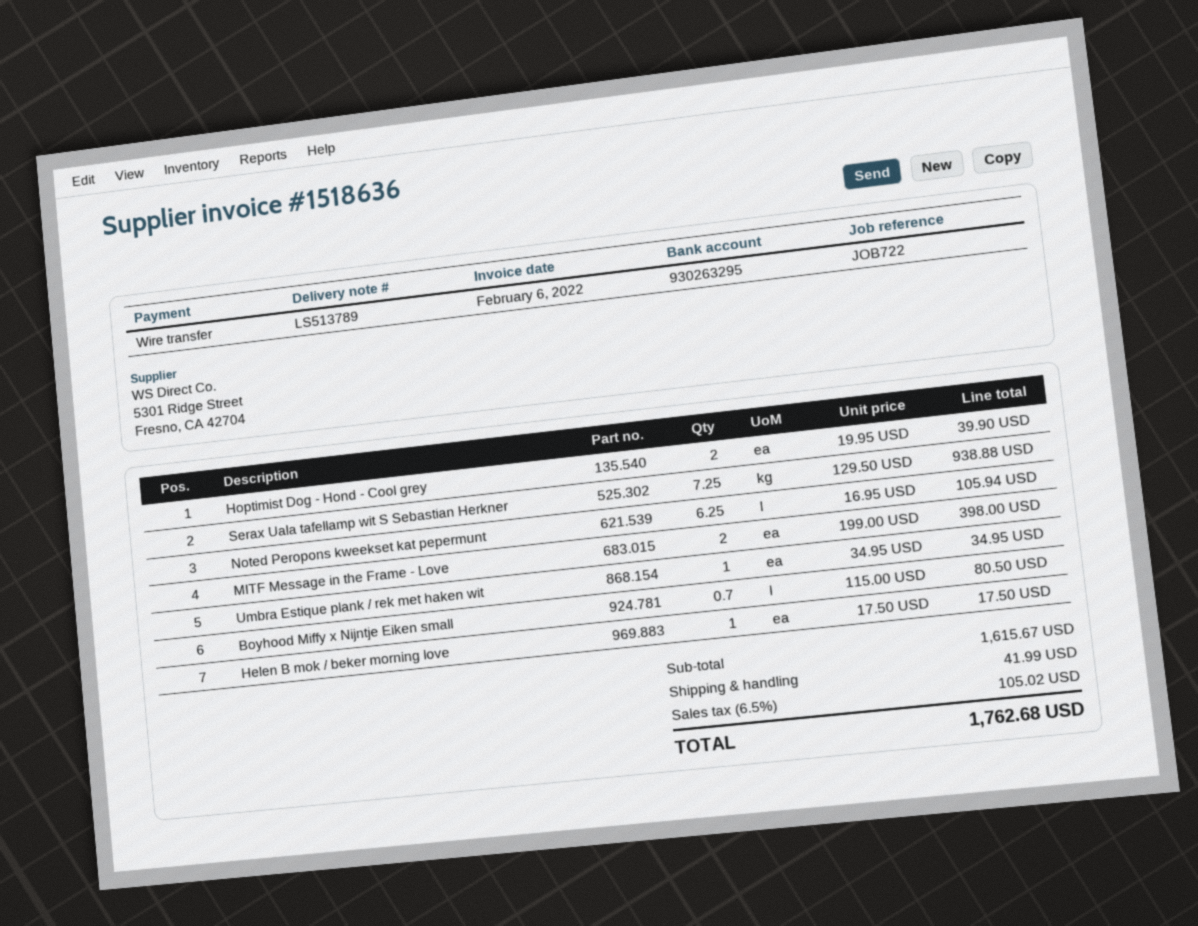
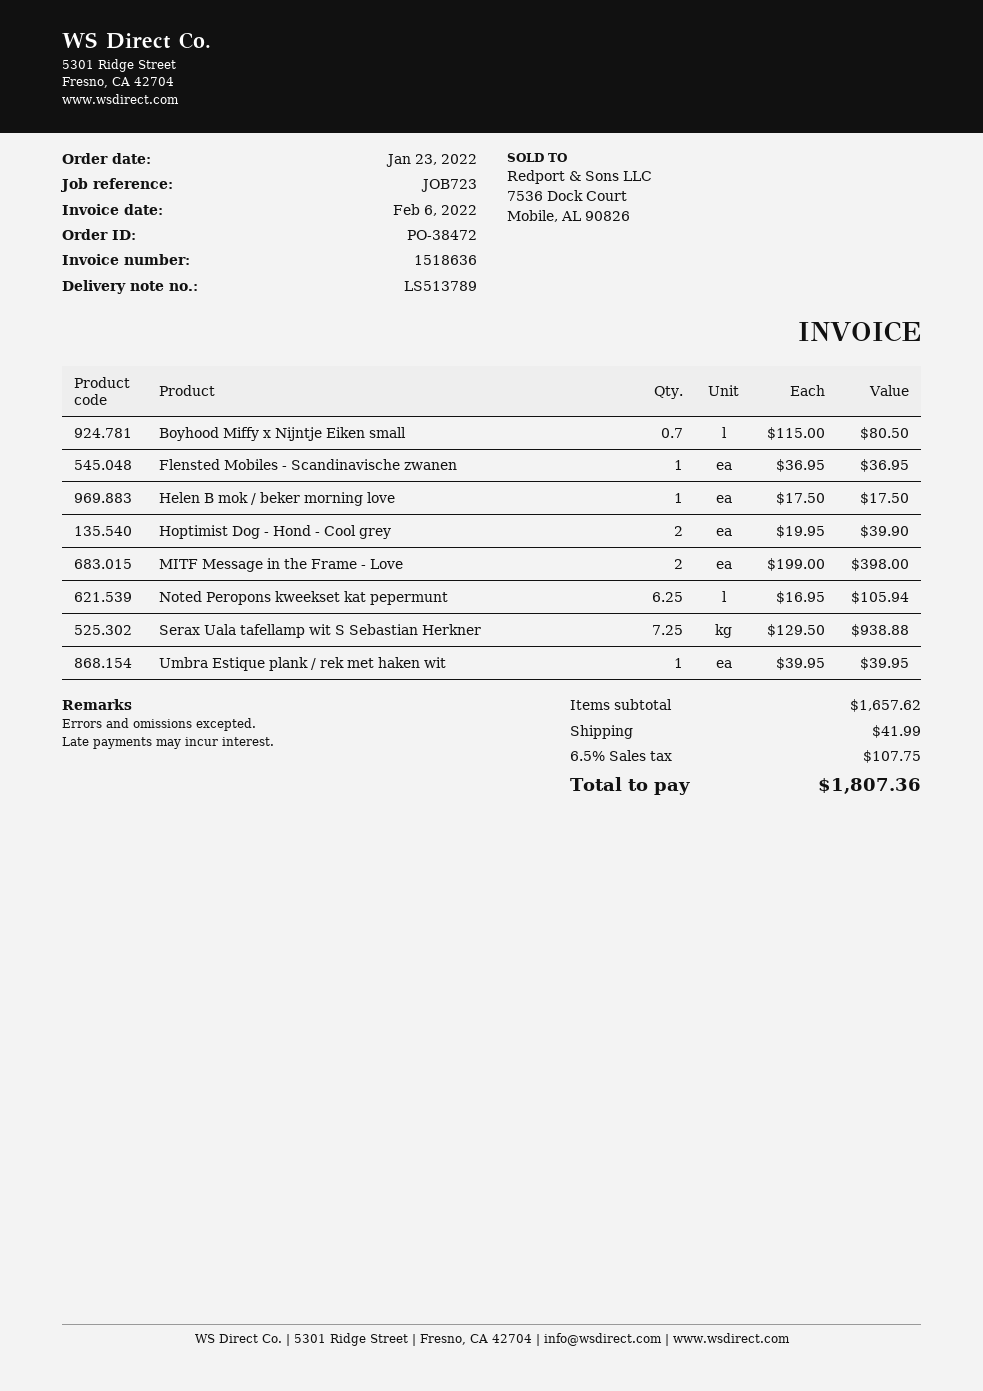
reference: JOB722 -> JOB723
Umbra Estique plank / rek met haken wit: 1 x 34.95 = 34.95 -> 1 x 39.95 = 39.95
Flensted Mobiles - Scandinavische zwanen: none -> 1 x 36.95 = 36.95
subtotal: 1615.67 -> 1657.62
tax: 6.5% = 105.02 -> 6.5% = 107.75
total: 1762.68 -> 1807.36

